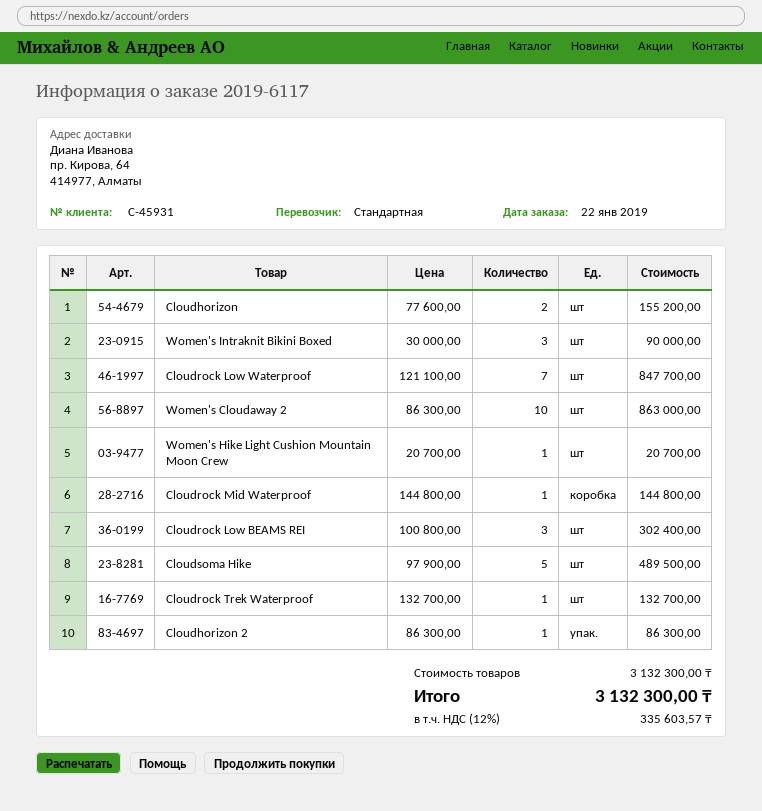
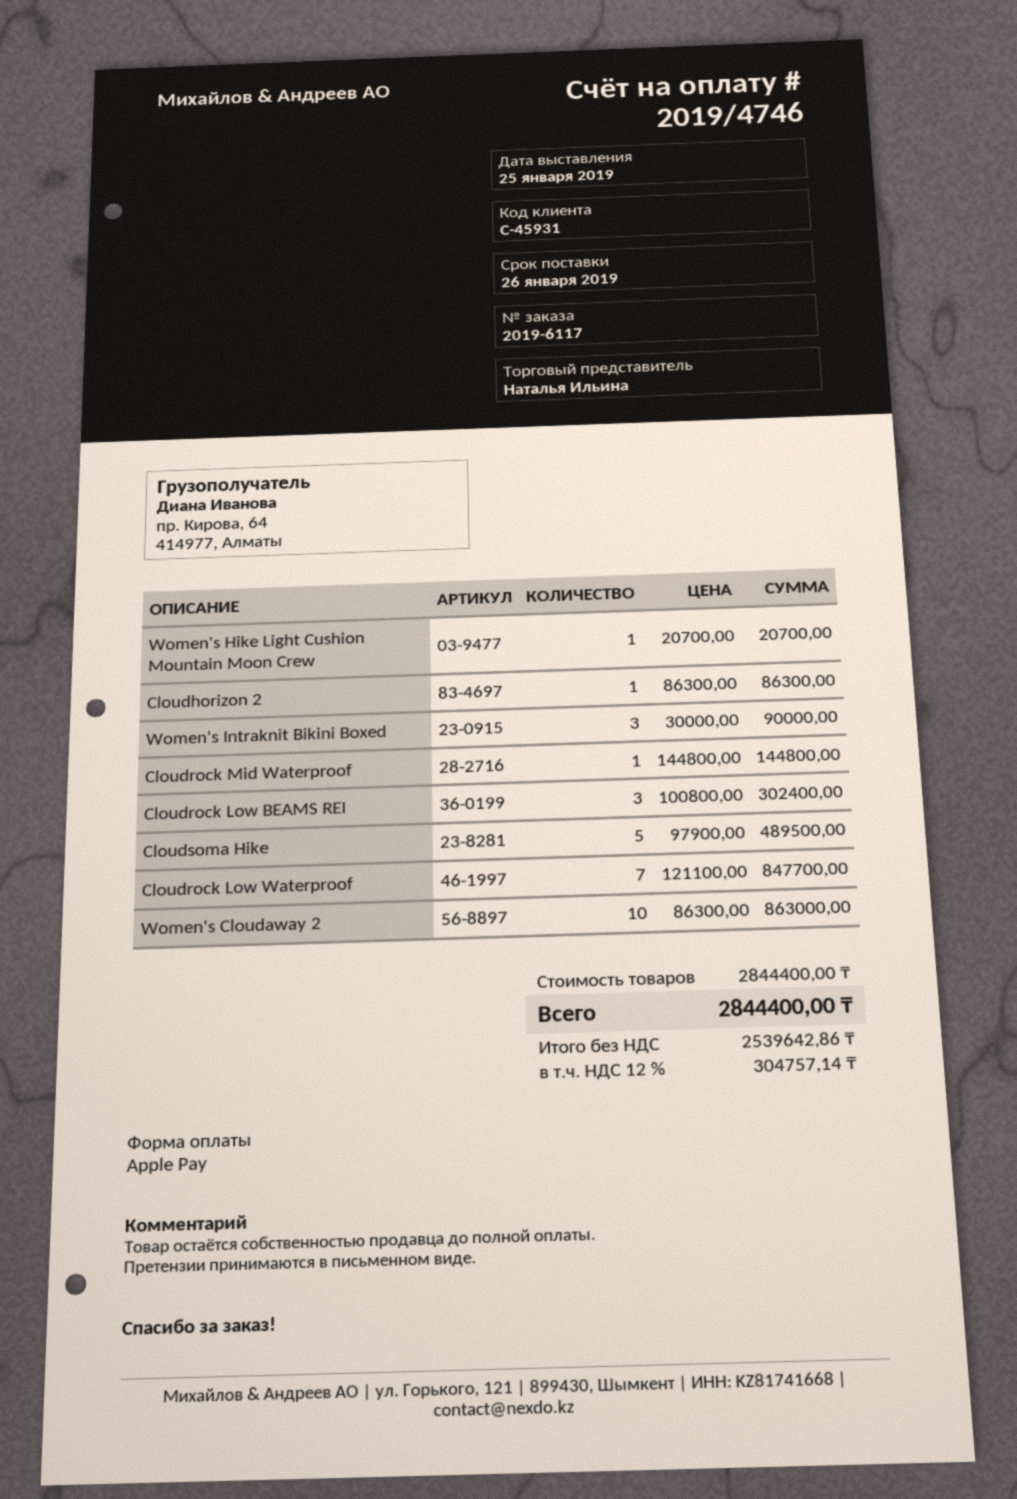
Cloudhorizon: 2 x 77600.00 = 155200.00 -> none
Cloudrock Trek Waterproof: 1 x 132700.00 = 132700.00 -> none
subtotal: 3132300.00 -> 2844400.00
tax: 12% = 335603.57 -> 12% = 304757.14
total: 3132300.00 -> 2844400.00

